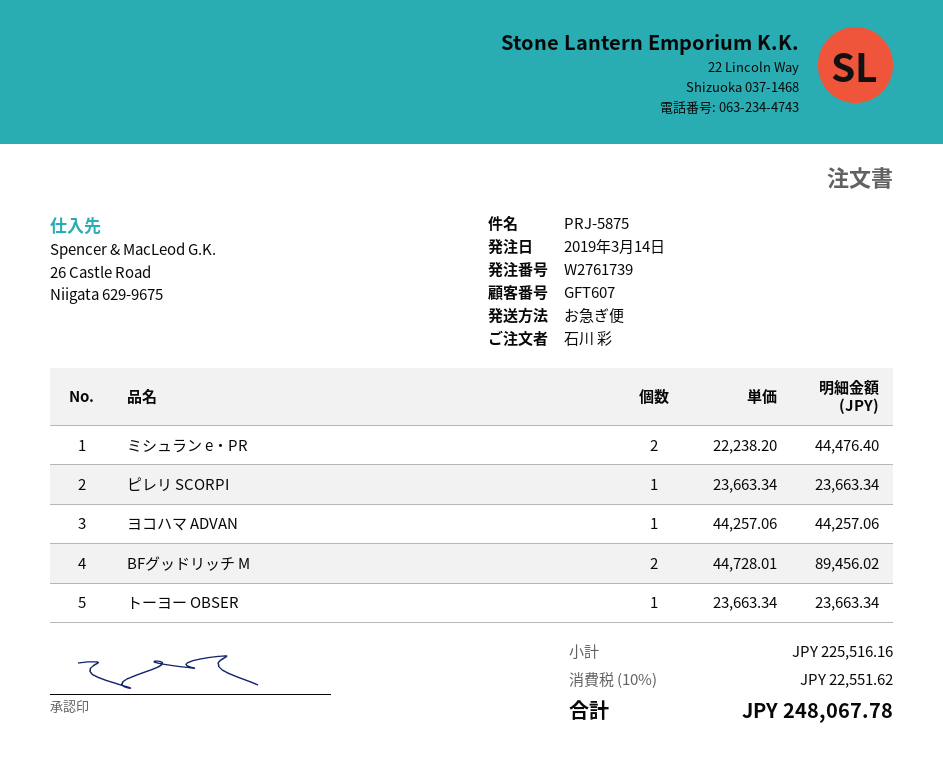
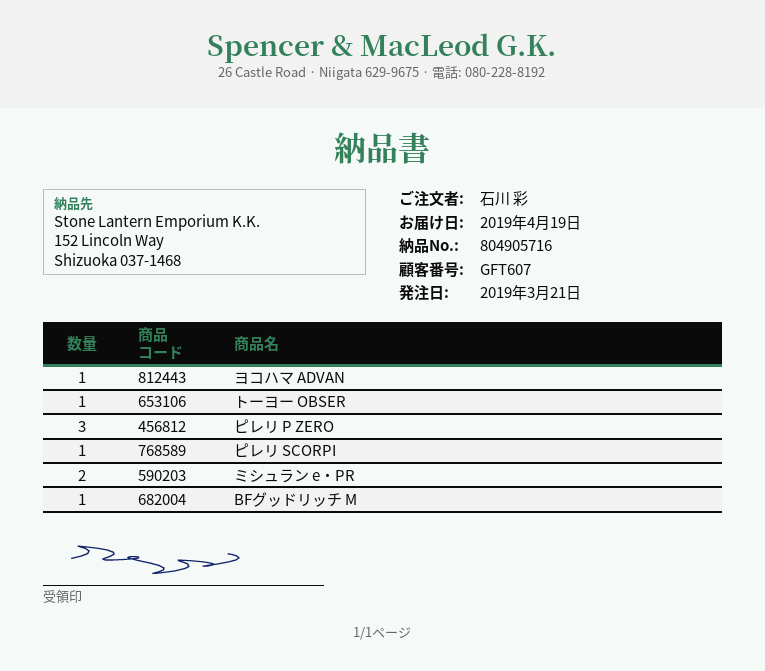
order date: 2019-03-14 -> 2019-03-21
BFグッドリッチ M: 2 -> 1
ピレリ P ZERO: none -> 3

